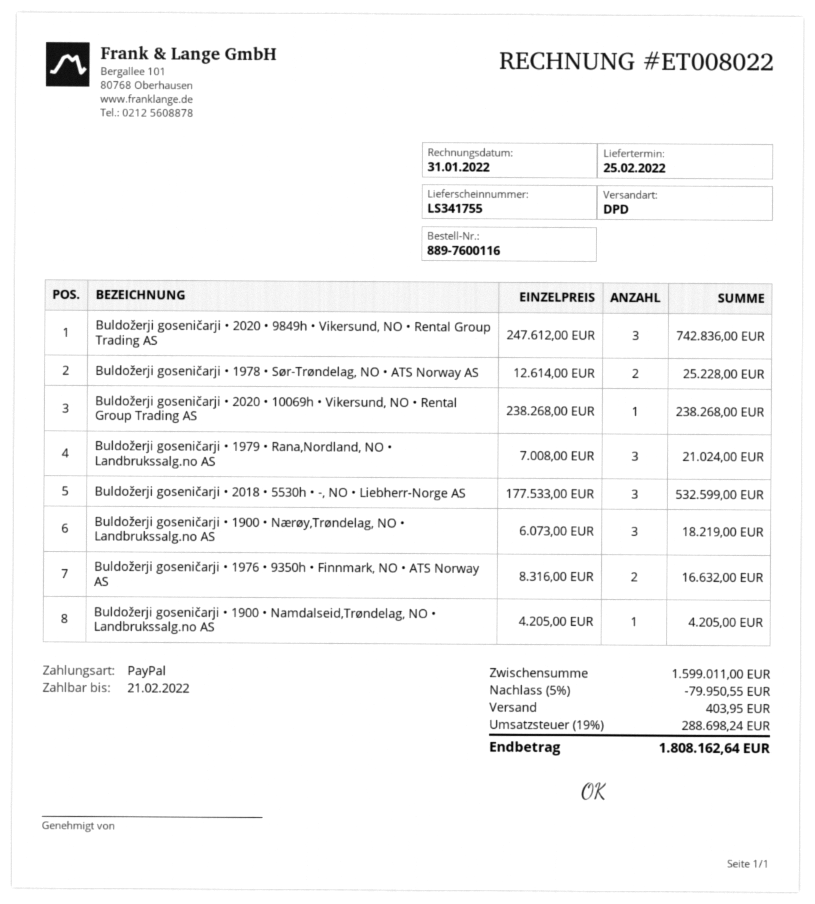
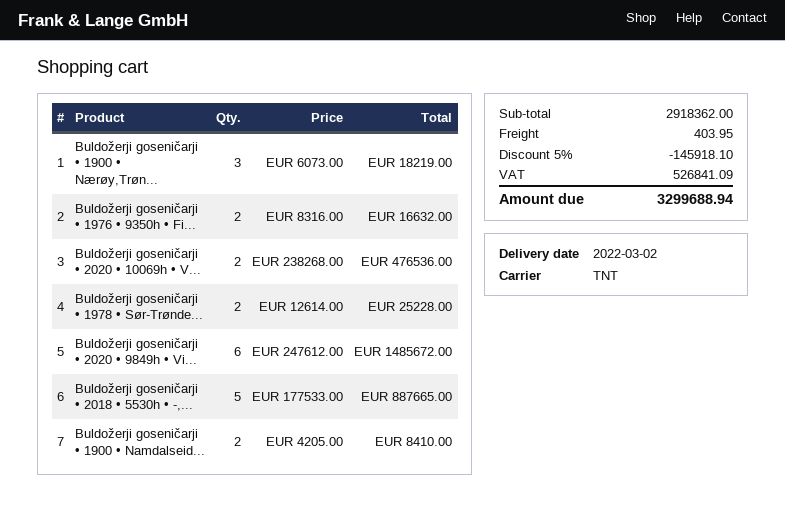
delivery date: 2022-02-25 -> 2022-03-02
shipping method: DPD -> TNT
Buldožerji goseničarji • 2020 • 9849h • Vikersund, NO • Rental Group Trading AS: 3 x 247612.00 = 742836.00 -> 6 x 247612.00 = 1485672.00
Buldožerji goseničarji • 2020 • 10069h • Vikersund, NO • Rental Group Trading AS: 1 x 238268.00 = 238268.00 -> 2 x 238268.00 = 476536.00
Buldožerji goseničarji • 1979 • Rana,Nordland, NO • Landbrukssalg.no AS: 3 x 7008.00 = 21024.00 -> none
Buldožerji goseničarji • 2018 • 5530h • -, NO • Liebherr-Norge AS: 3 x 177533.00 = 532599.00 -> 5 x 177533.00 = 887665.00
Buldožerji goseničarji • 1900 • Namdalseid,Trøndelag, NO • Landbrukssalg.no AS: 1 x 4205.00 = 4205.00 -> 2 x 4205.00 = 8410.00
subtotal: 1599011.00 -> 2918362.00
discount: 5% = 79950.55 -> 5% = 145918.10
tax: 288698.24 -> 526841.09
total: 1808162.64 -> 3299688.94

